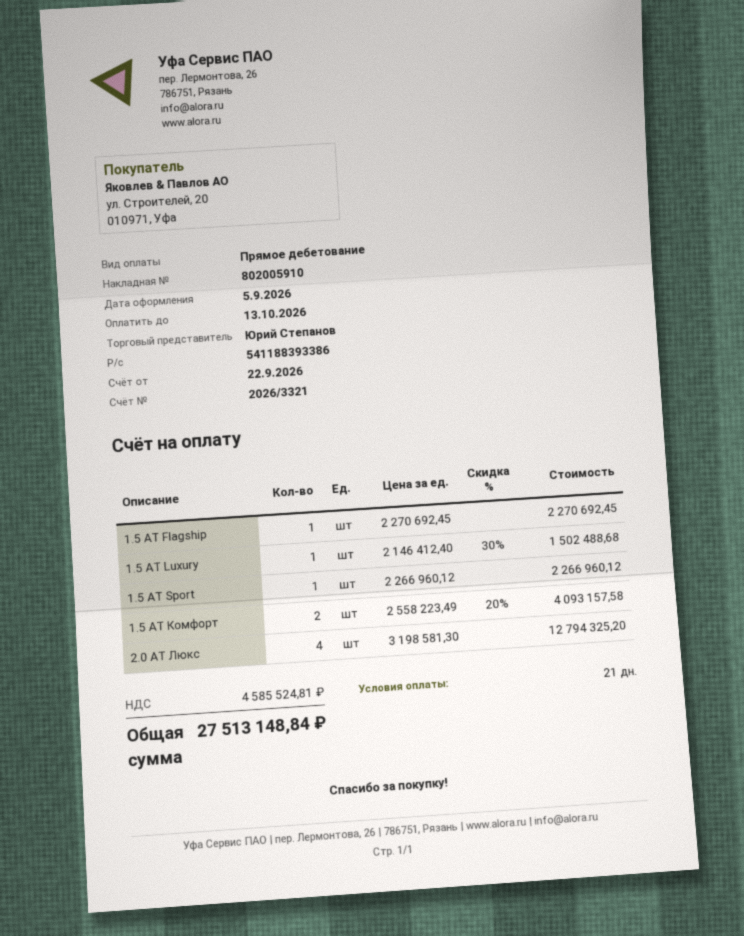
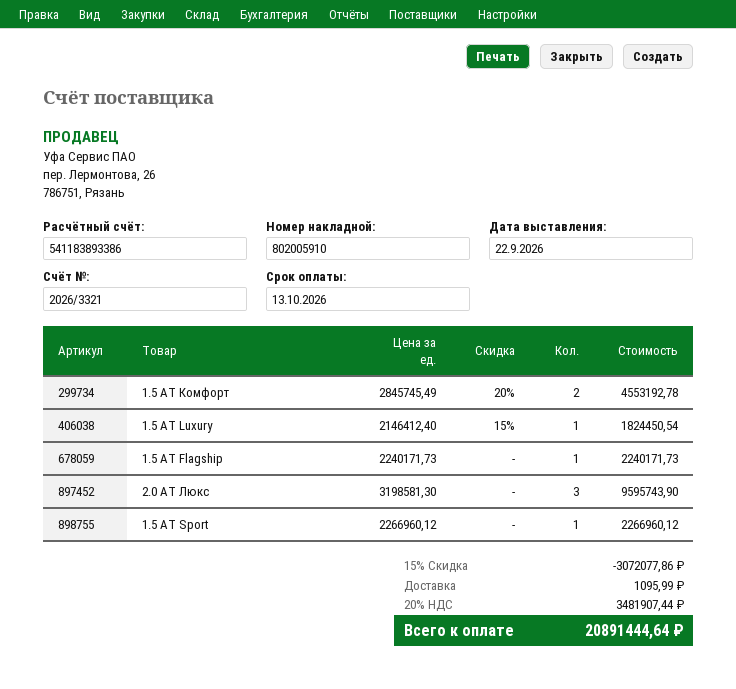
bank account: 541188393386 -> 541183893386
1.5 AT Flagship: 1 x 2270692.45 = 2270692.45 -> 1 x 2240171.73 = 2240171.73
1.5 AT Luxury: 1 x 2146412.40 - 30% = 1502488.68 -> 1 x 2146412.40 - 15% = 1824450.54
1.5 AT Комфорт: 2 x 2558223.49 - 20% = 4093157.58 -> 2 x 2845745.49 - 20% = 4553192.78
2.0 AT Люкс: 4 x 3198581.30 = 12794325.20 -> 3 x 3198581.30 = 9595743.90
discount: none -> 15% = 3072077.86
shipping: none -> 1095.99
tax: 4585524.81 -> 3481907.44
total: 27513148.84 -> 20891444.64

